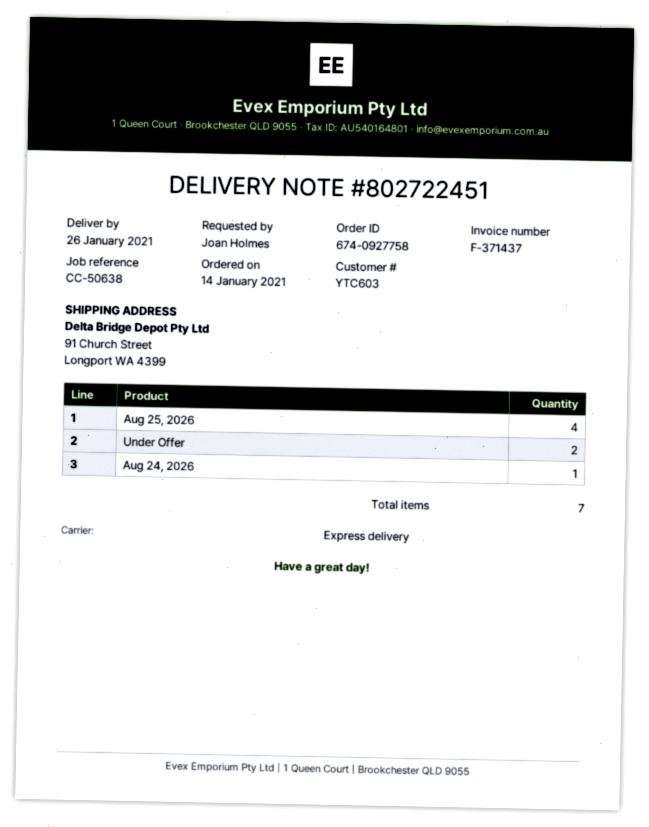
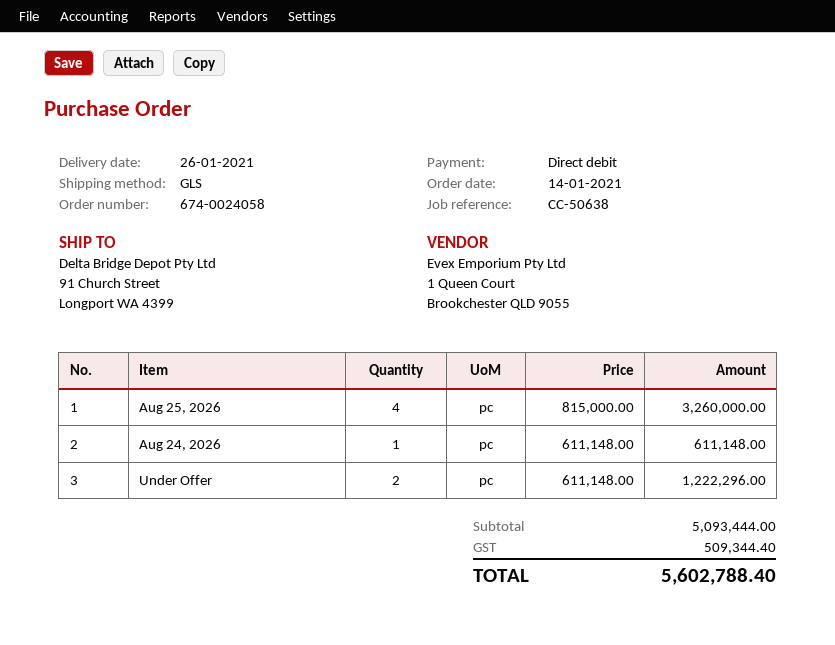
order number: 674-0927758 -> 674-0024058
shipping method: express -> GLS

